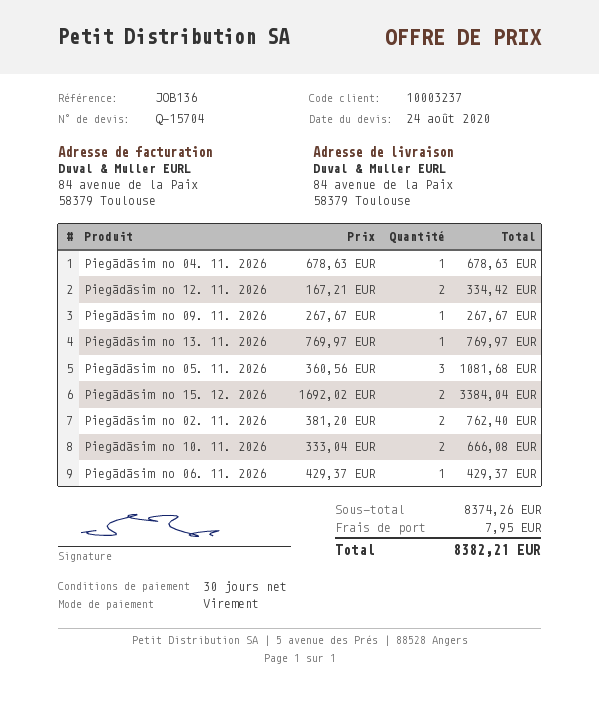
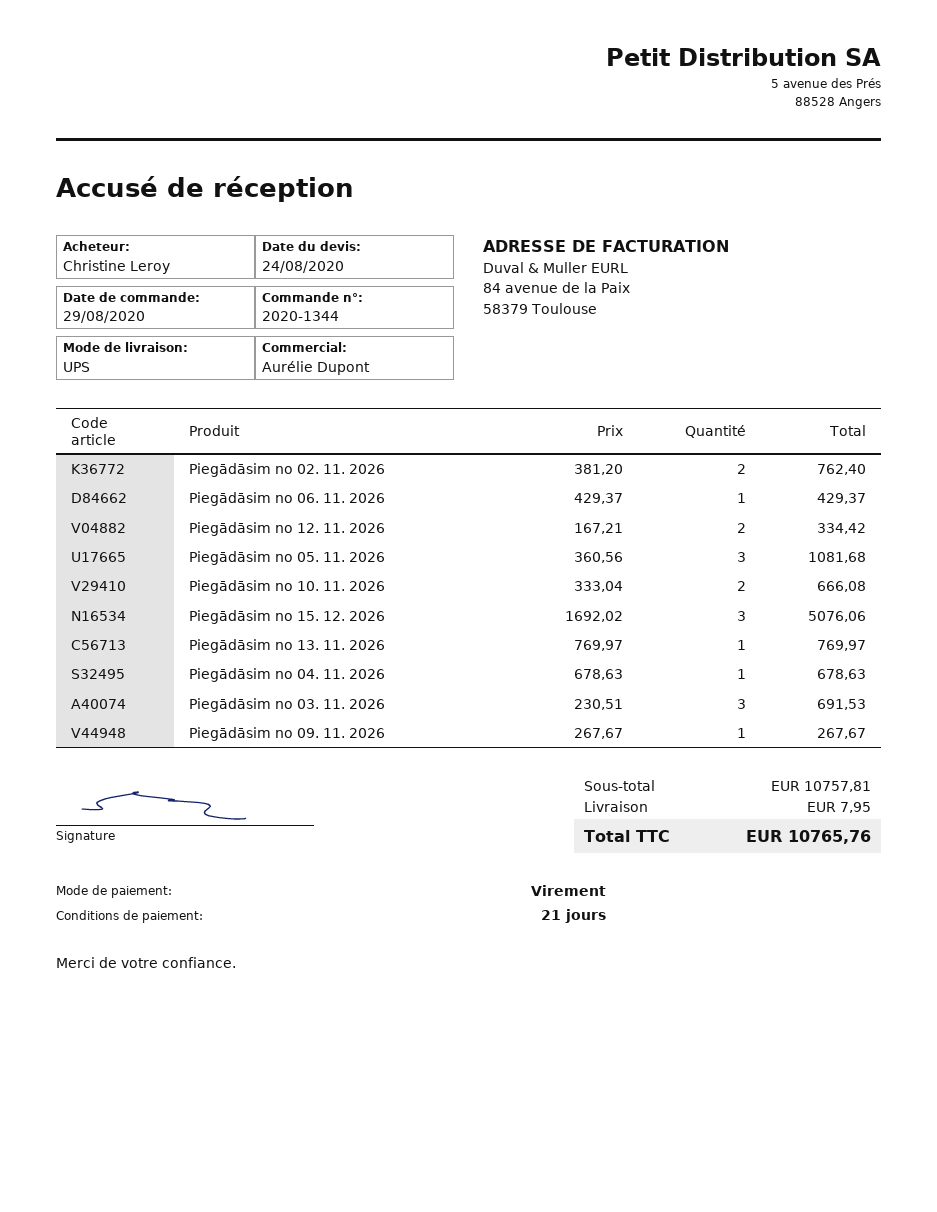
payment terms: 30 days -> 21 days
Piegādāsim no 15. 12. 2026: 2 x 1692.02 = 3384.04 -> 3 x 1692.02 = 5076.06
Piegādāsim no 03. 11. 2026: none -> 3 x 230.51 = 691.53
subtotal: 8374.26 -> 10757.81
total: 8382.21 -> 10765.76

